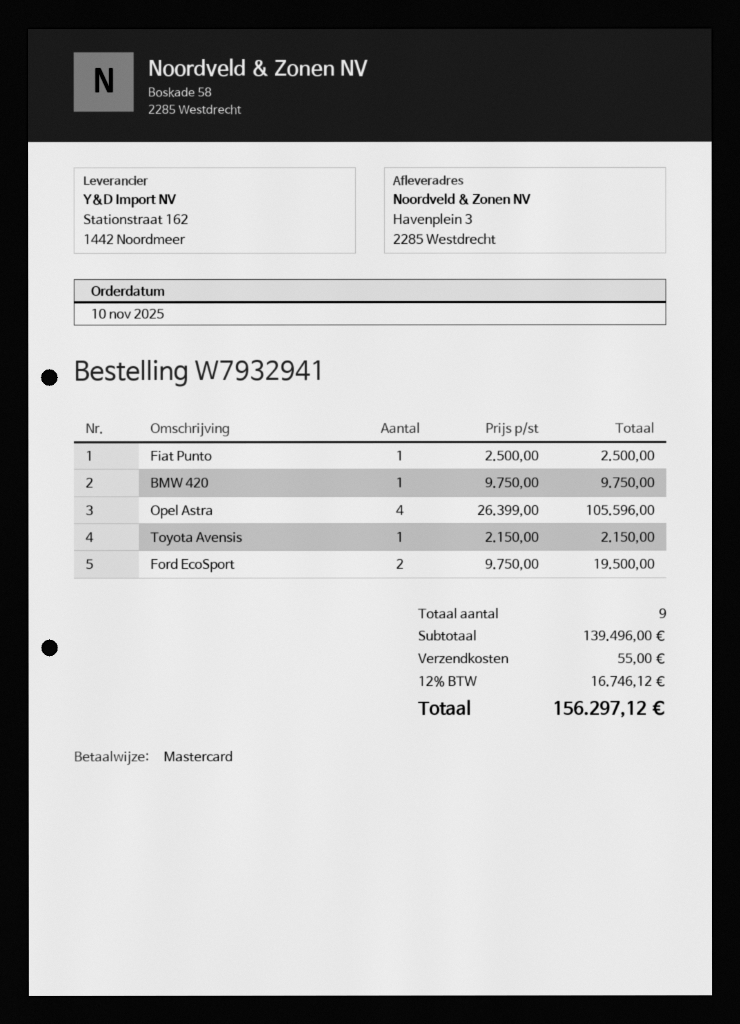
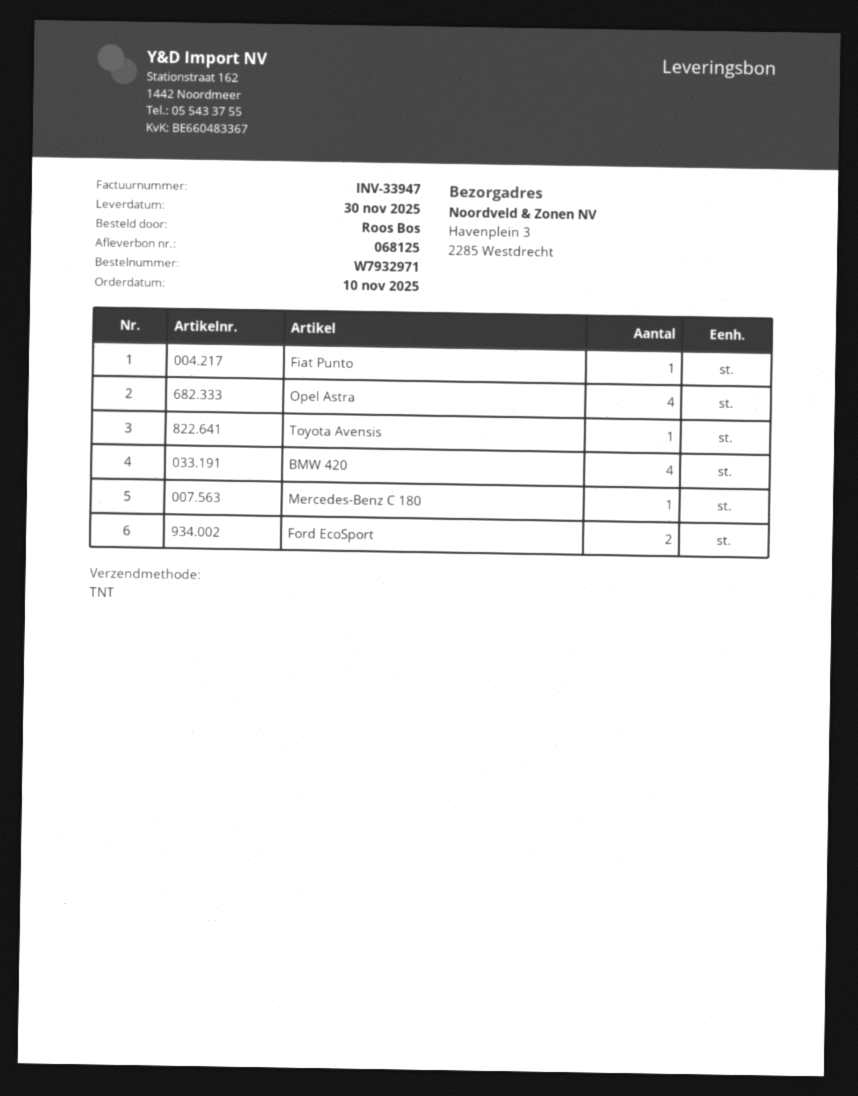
order number: W7932941 -> W7932971
BMW 420: 1 -> 4
Mercedes-Benz C 180: none -> 1

